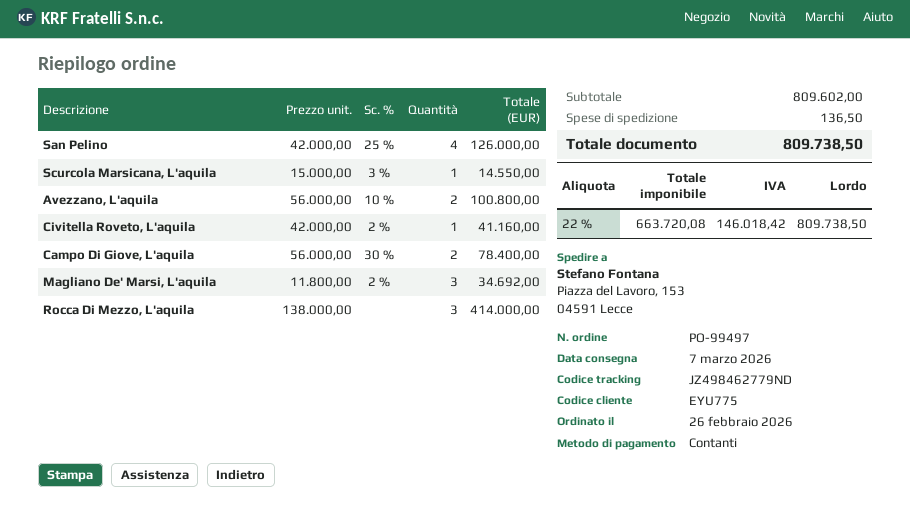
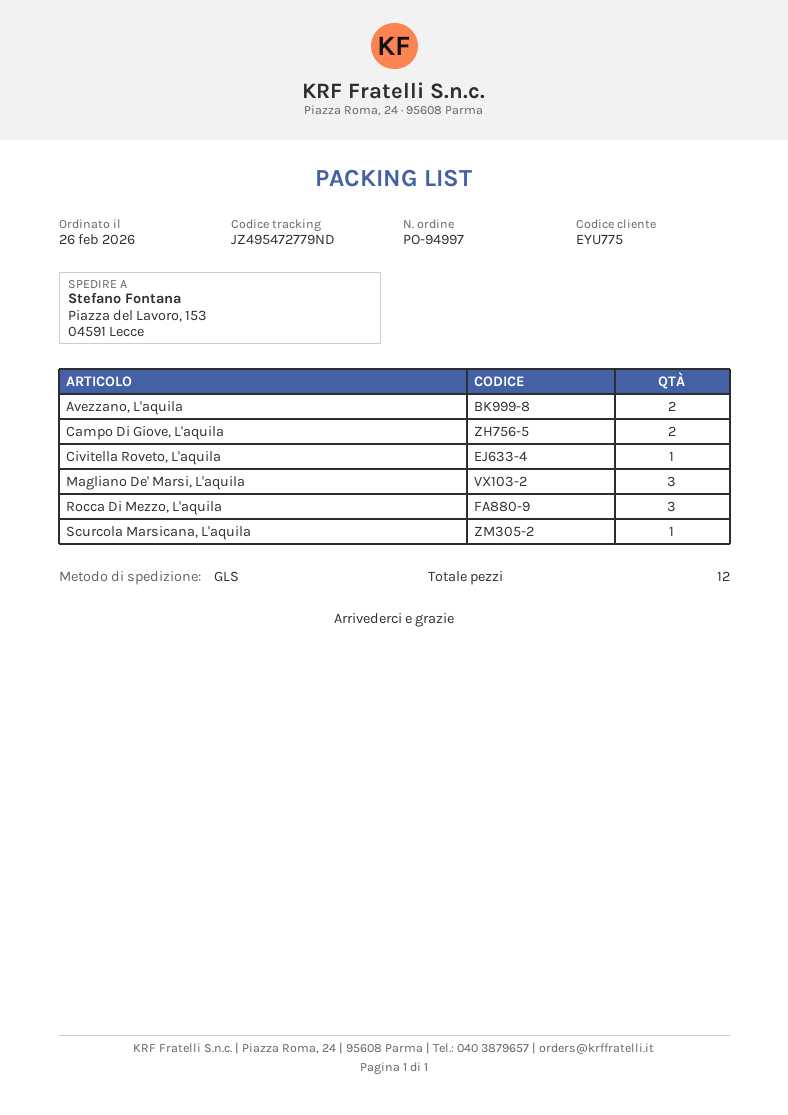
order number: PO-99497 -> PO-94997
tracking number: JZ498462779ND -> JZ495472779ND
San Pelino: 4 -> none

